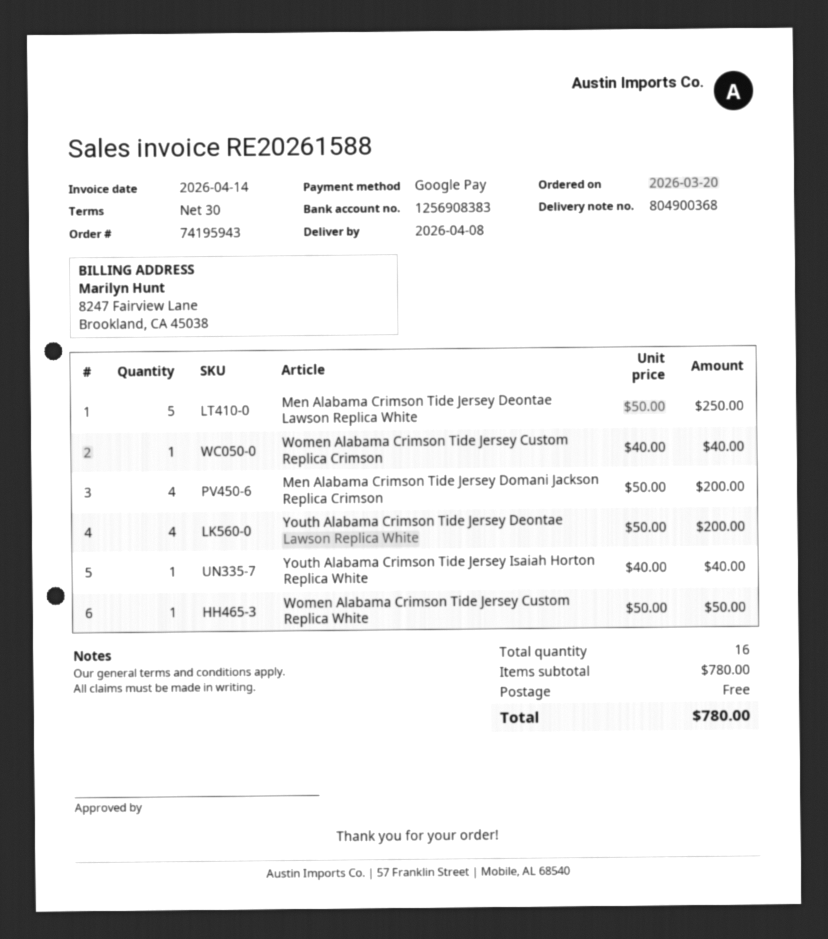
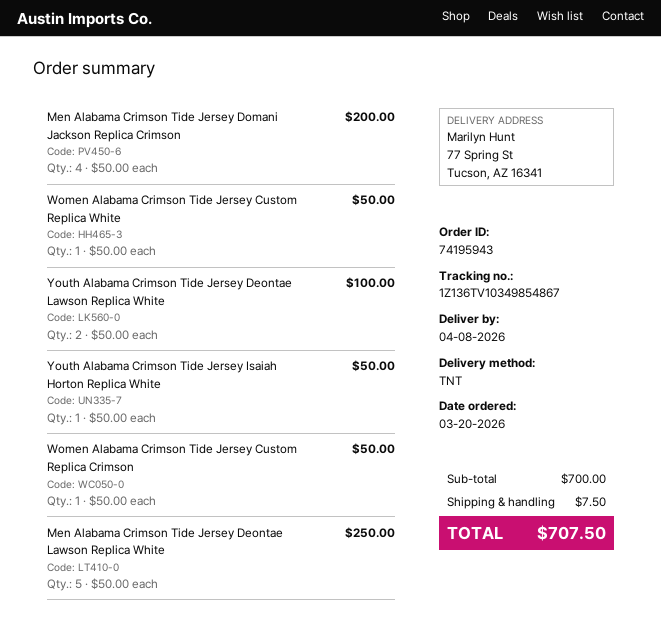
Women Alabama Crimson Tide Jersey Custom Replica Crimson: 1 x 40.00 = 40.00 -> 1 x 50.00 = 50.00
Youth Alabama Crimson Tide Jersey Deontae Lawson Replica White: 4 x 50.00 = 200.00 -> 2 x 50.00 = 100.00
Youth Alabama Crimson Tide Jersey Isaiah Horton Replica White: 1 x 40.00 = 40.00 -> 1 x 50.00 = 50.00
subtotal: 780.00 -> 700.00
shipping: 0.00 -> 7.50
total: 780.00 -> 707.50

